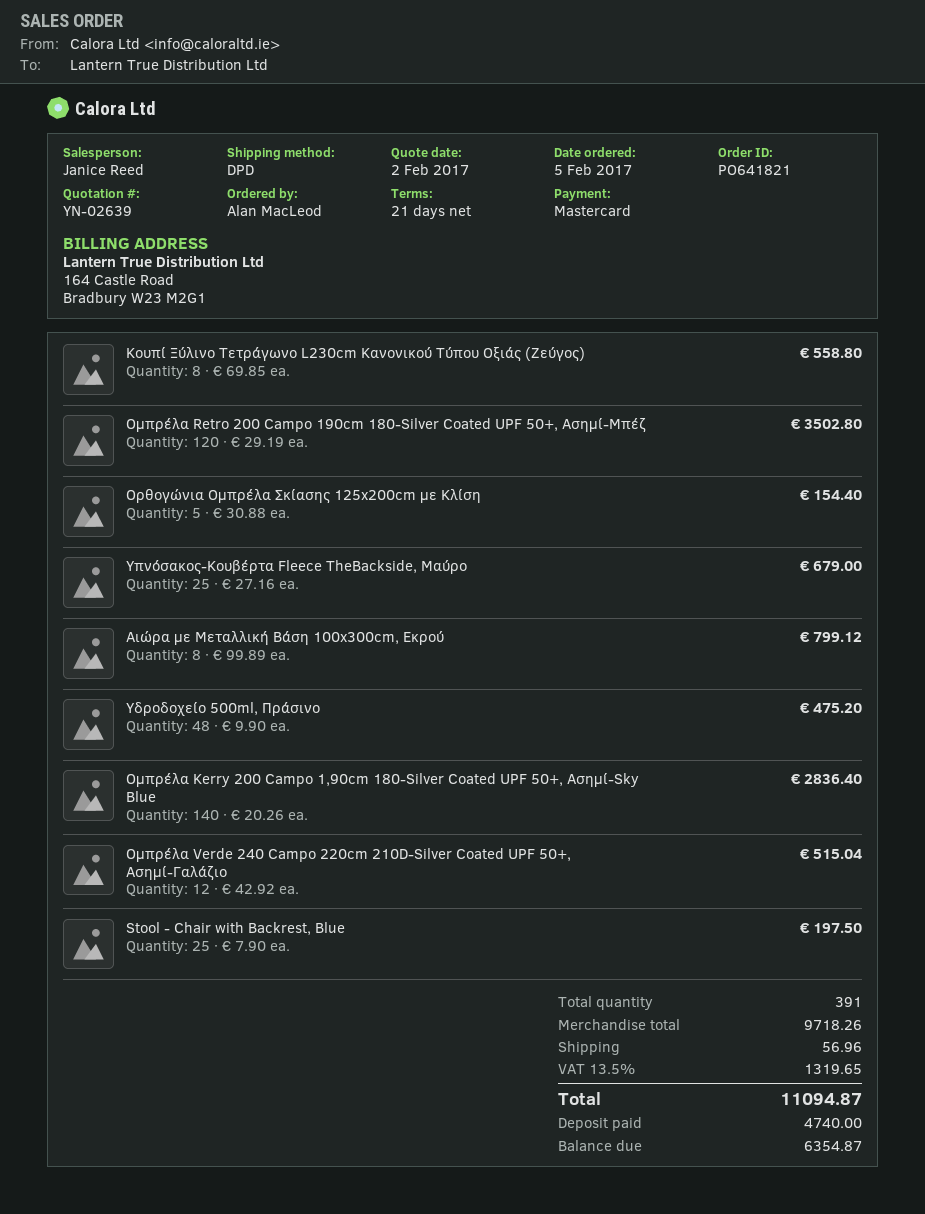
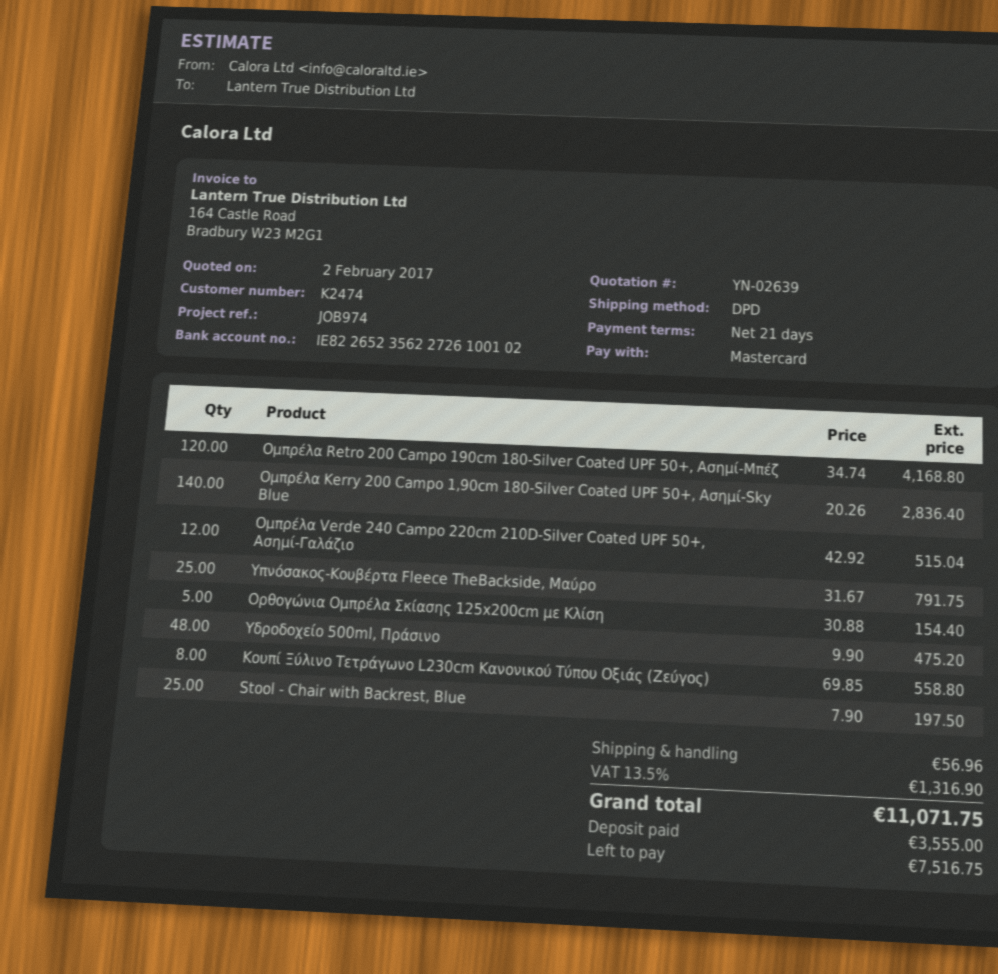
Ομπρέλα Retro 200 Campo 190cm 180-Silver Coated UPF 50+, Ασημί-Μπέζ: 120 x 29.19 = 3502.80 -> 120 x 34.74 = 4168.80
Υπνόσακος-Κουβέρτα Fleece TheBackside, Μαύρο: 25 x 27.16 = 679.00 -> 25 x 31.67 = 791.75
Αιώρα με Μεταλλική Βάση 100x300cm, Εκρού: 8 x 99.89 = 799.12 -> none
tax: 13.5% = 1319.65 -> 13.5% = 1316.90
total: 11094.87 -> 11071.75
deposit: 4740.00 -> 3555.00
balance: 6354.87 -> 7516.75

